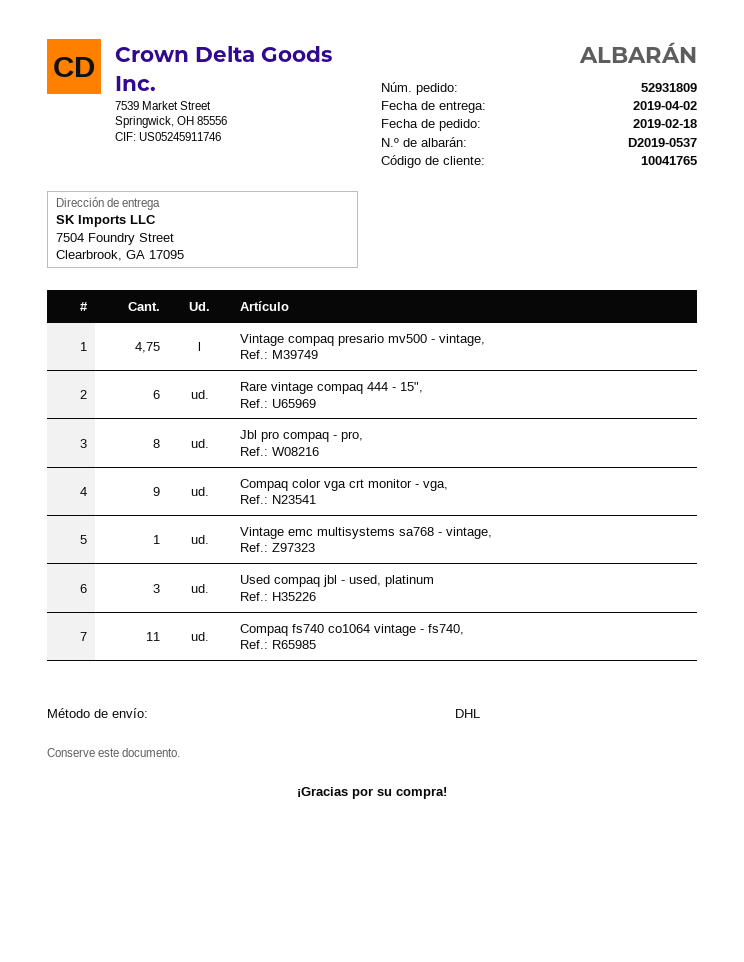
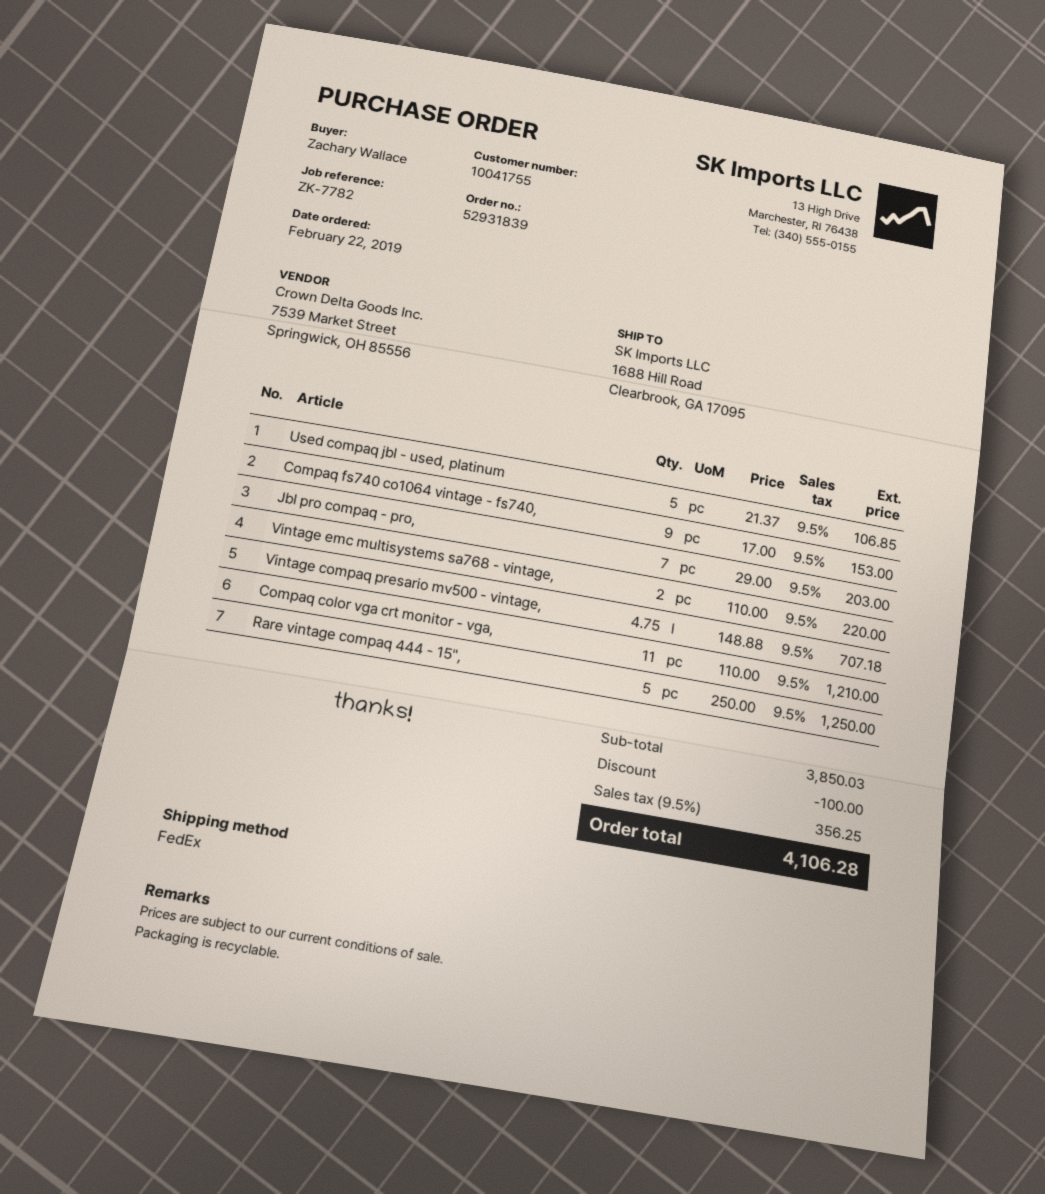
order number: 52931809 -> 52931839
order date: 2019-02-18 -> 2019-02-22
customer number: 10041765 -> 10041755
shipping method: DHL -> FedEx
ship to: 7504 Foundry Street, Clearbrook, GA 17095 -> 1688 Hill Road, Clearbrook, GA 17095
Rare vintage compaq 444 - 15",: 6 -> 5
Jbl pro compaq - pro,: 8 -> 7
Compaq color vga crt monitor - vga,: 9 -> 11
Vintage emc multisystems sa768 - vintage,: 1 -> 2
Used compaq jbl - used, platinum: 3 -> 5
Compaq fs740 co1064 vintage - fs740,: 11 -> 9

